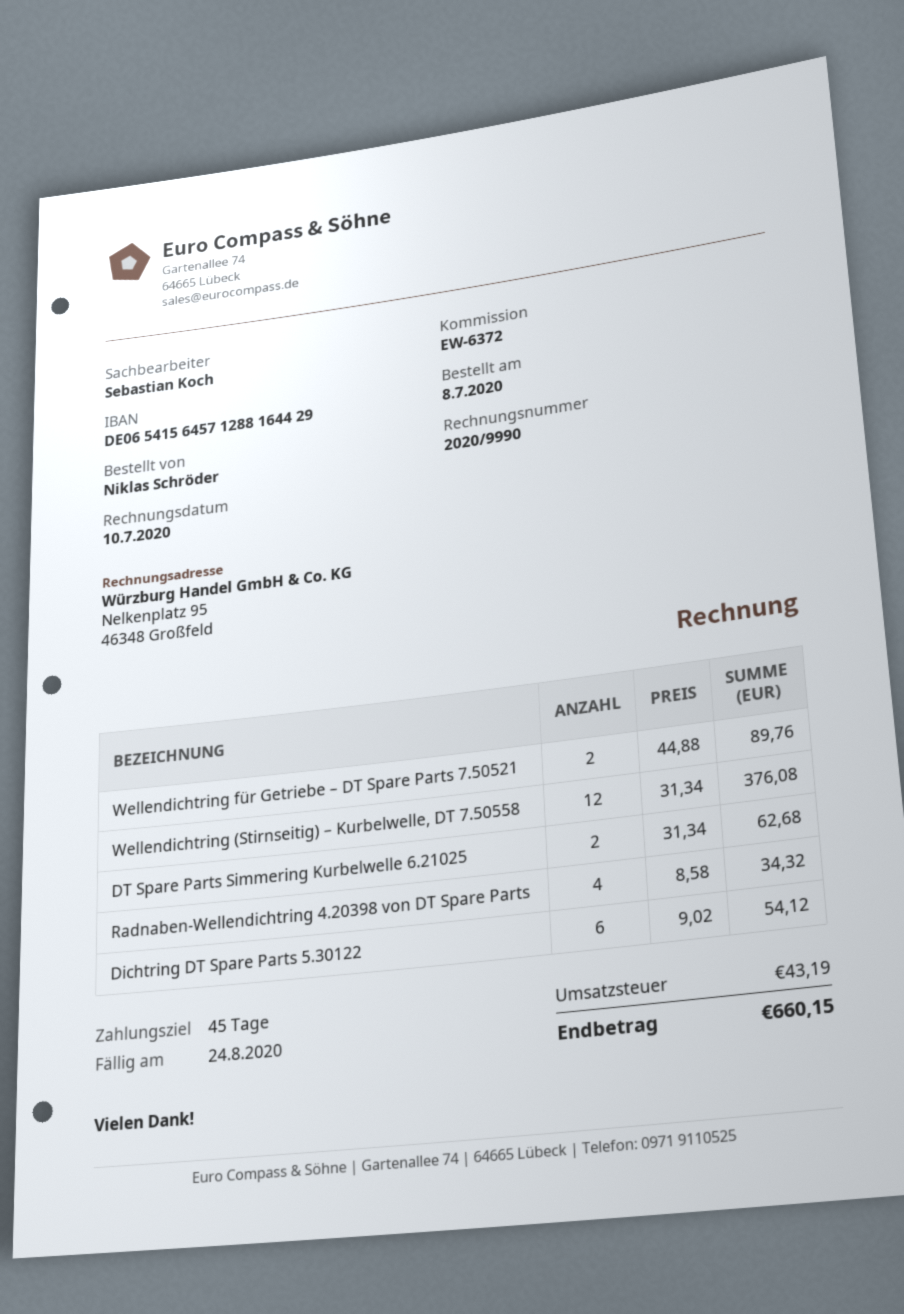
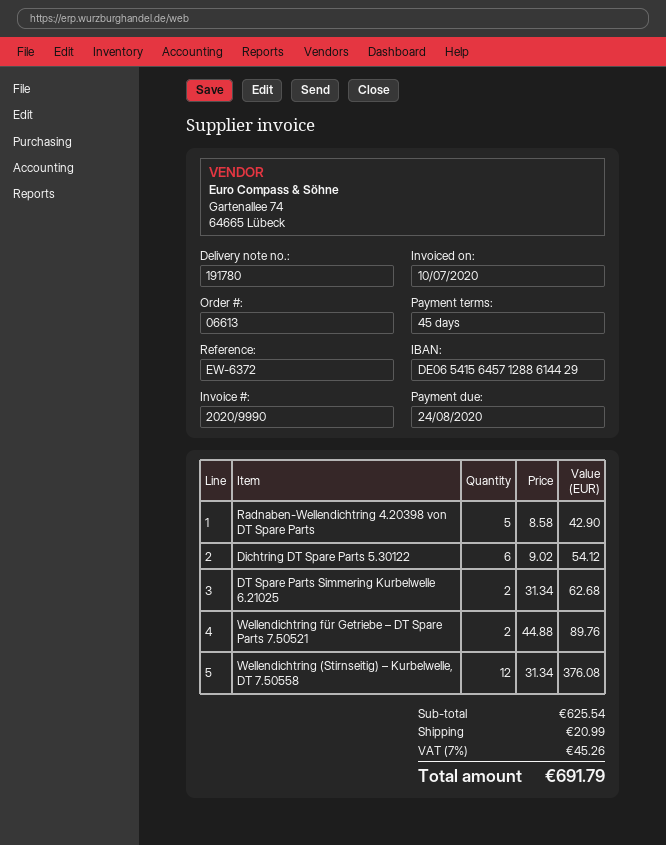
bank account: DE06541564571288164429 -> DE06541564571288614429
Radnaben-Wellendichtring 4.20398 von DT Spare Parts: 4 x 8.58 = 34.32 -> 5 x 8.58 = 42.90
shipping: none -> 20.99
tax: 43.19 -> 45.26
total: 660.15 -> 691.79

